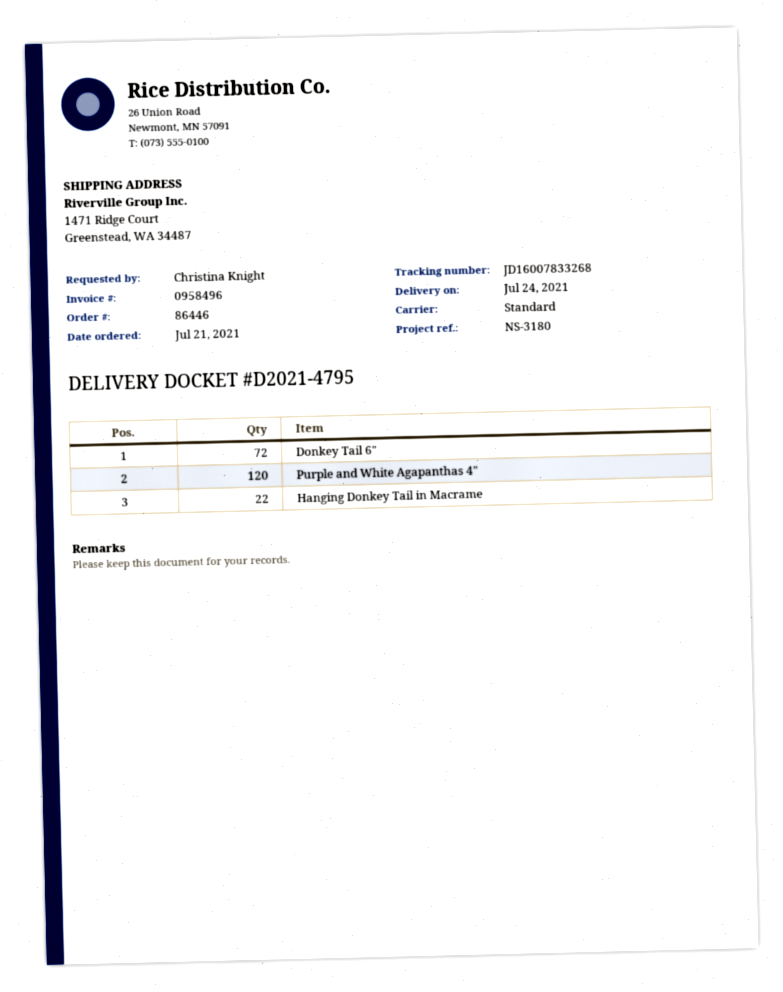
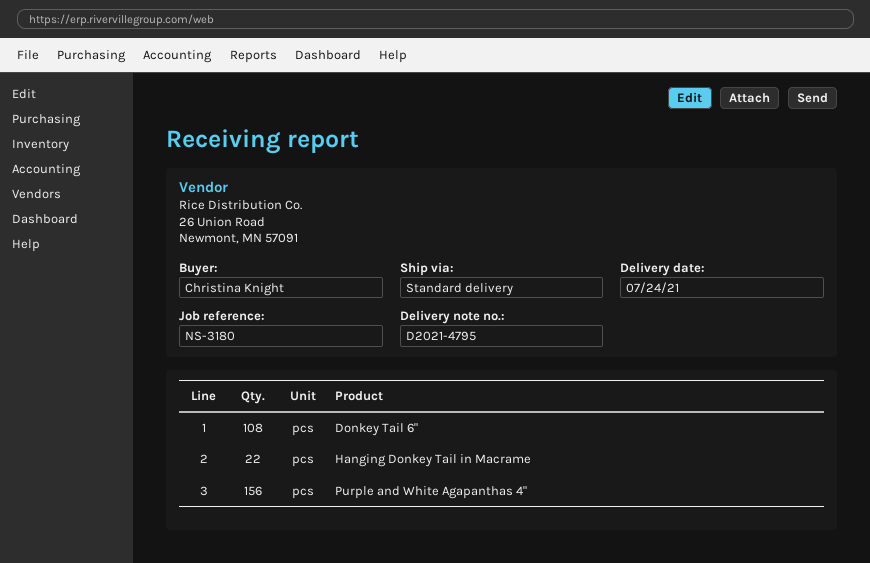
Donkey Tail 6": 72 -> 108
Purple and White Agapanthas 4": 120 -> 156

